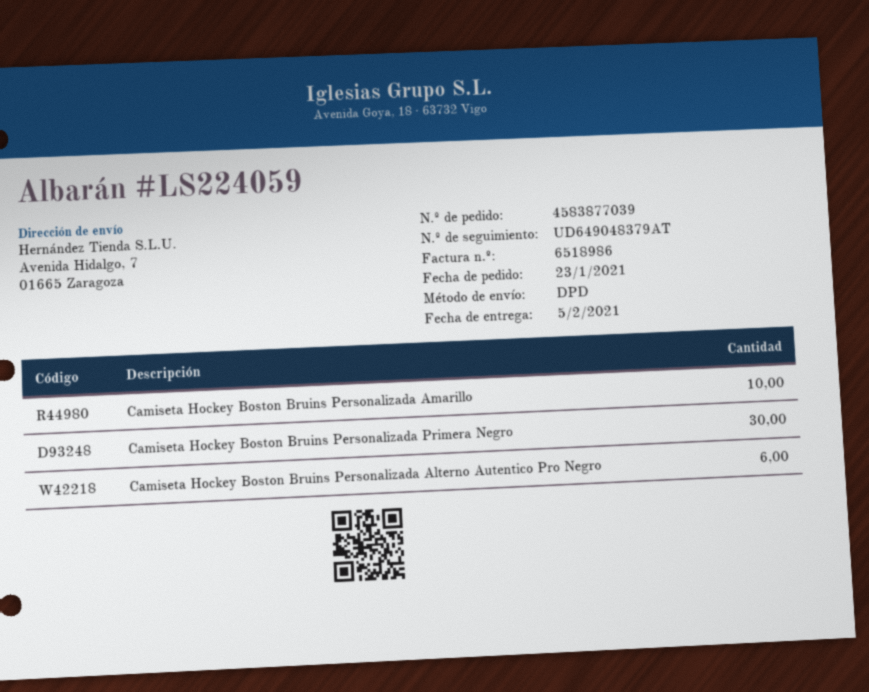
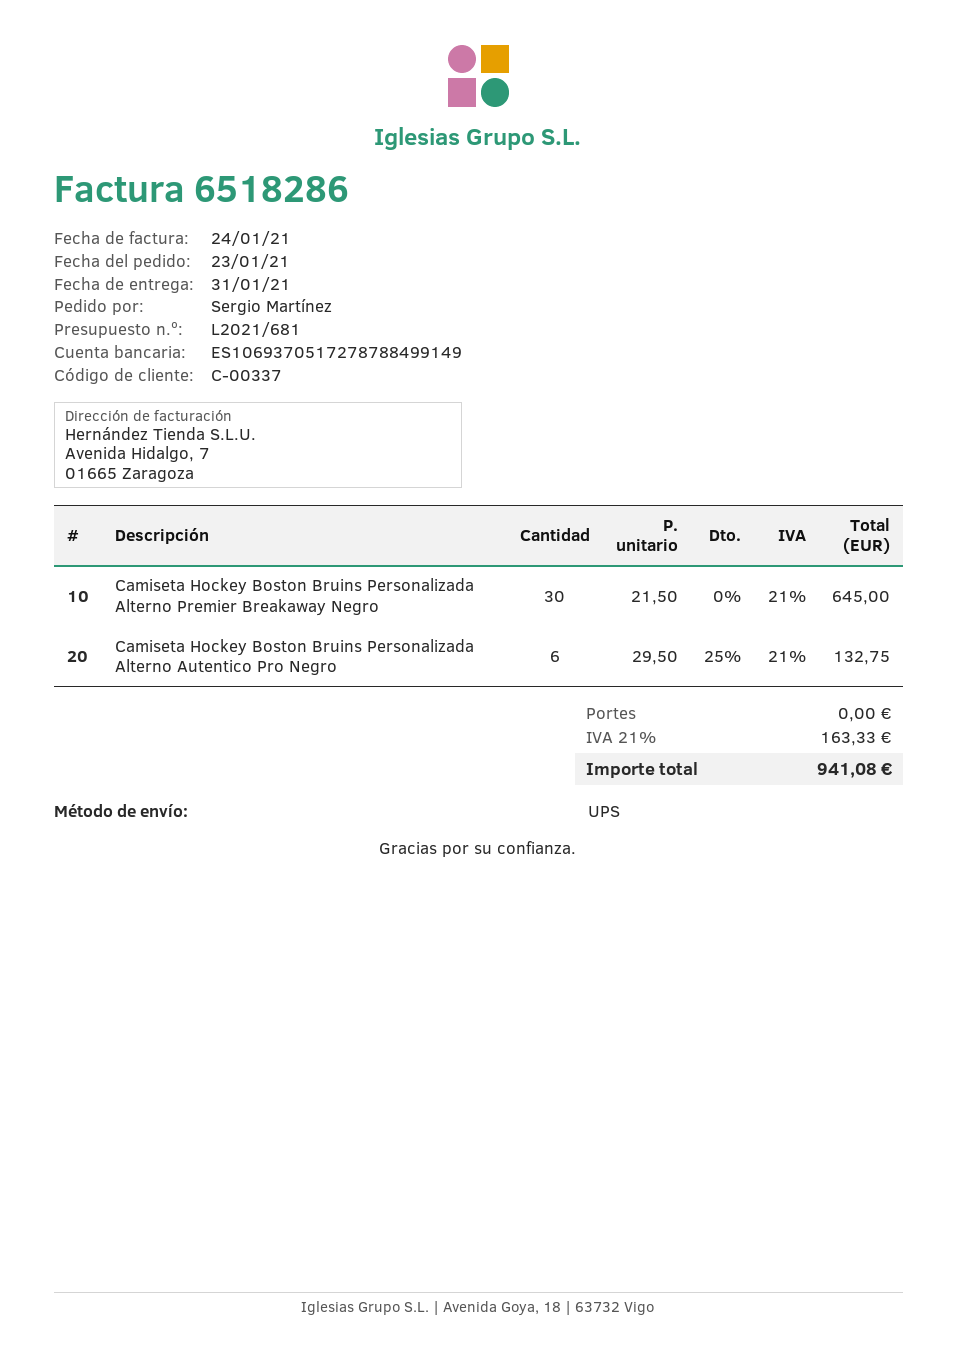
delivery date: 2021-02-05 -> 2021-01-31
invoice number: 6518986 -> 6518286
shipping method: DPD -> UPS
Camiseta Hockey Boston Bruins Personalizada Amarillo: 10 -> none
Camiseta Hockey Boston Bruins Personalizada Primera Negro: 30 -> none
Camiseta Hockey Boston Bruins Personalizada Alterno Premier Breakaway Negro: none -> 30

